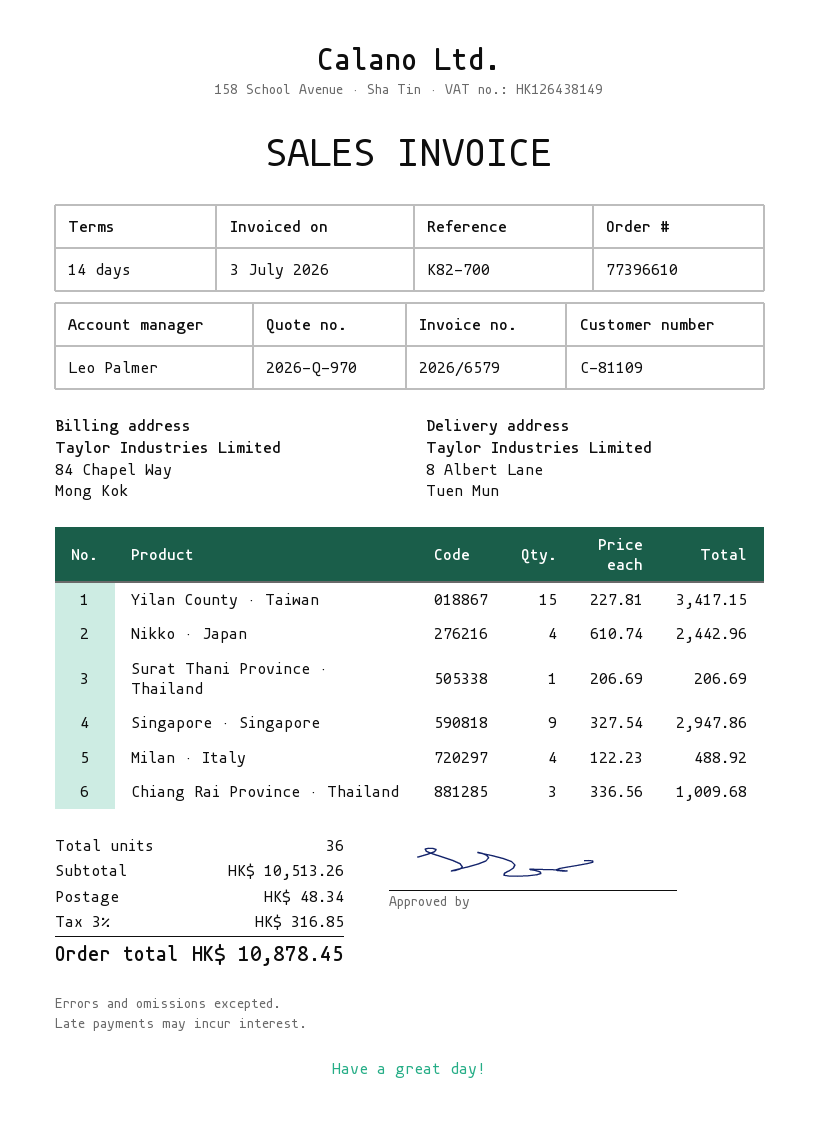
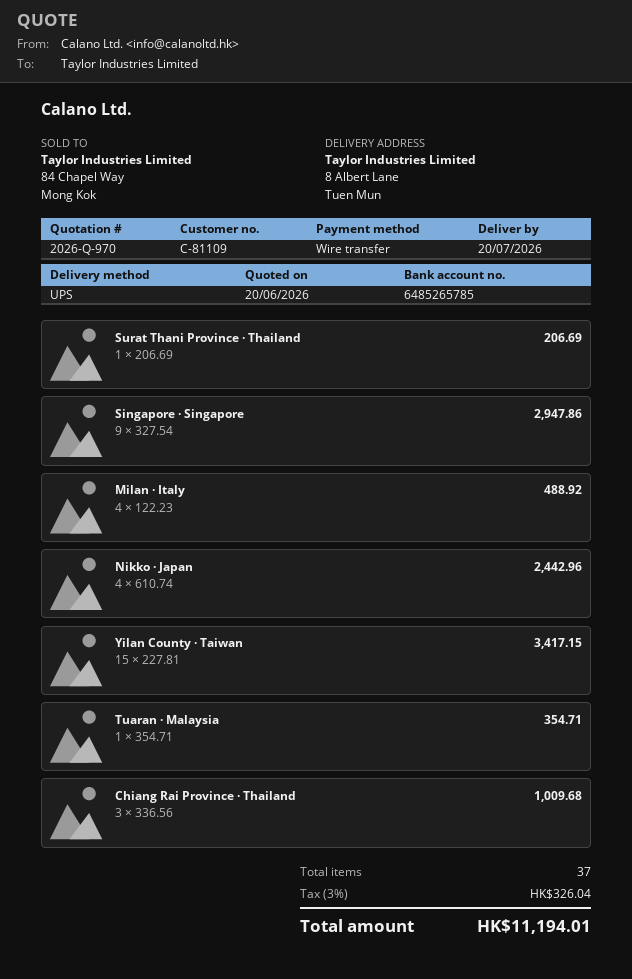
Tuaran · Malaysia: none -> 1 x 354.71 = 354.71
total quantity: 36 -> 37
shipping: 48.34 -> none
tax: 3% = 316.85 -> 3% = 326.04
total: 10878.45 -> 11194.01

